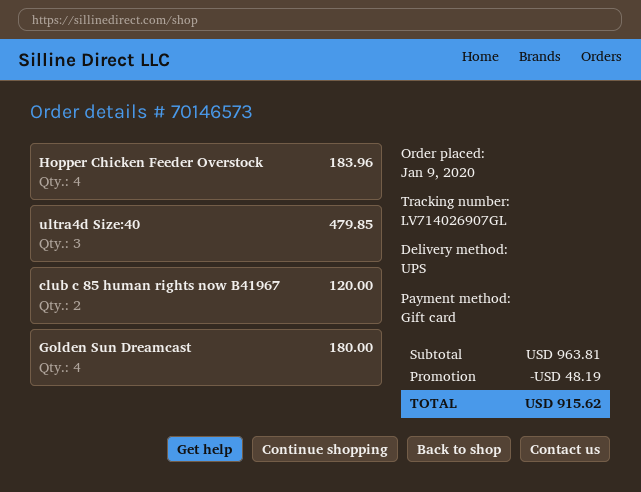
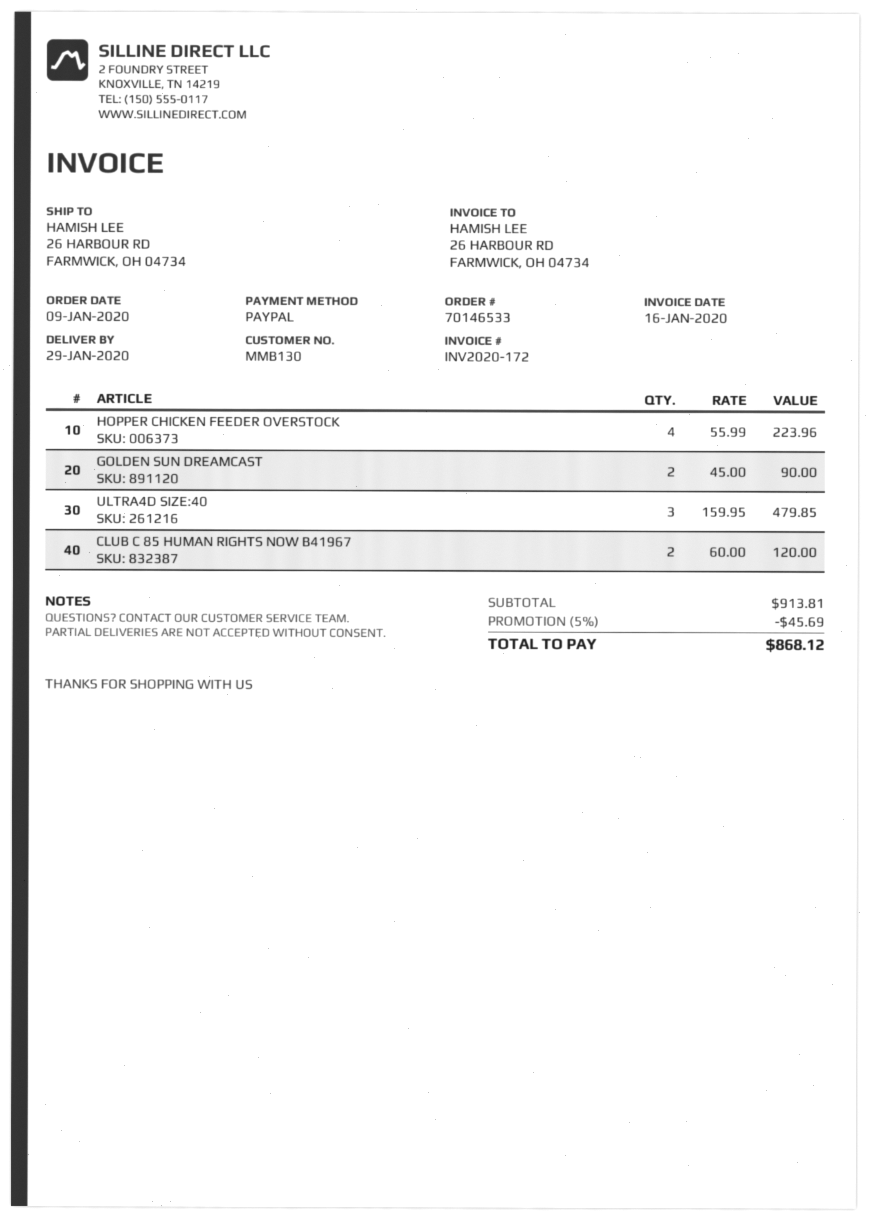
order number: 70146573 -> 70146533
payment method: gift card -> PayPal
Hopper Chicken Feeder Overstock: 4 for 183.96 -> 4 for 223.96
Golden Sun Dreamcast: 4 for 180.00 -> 2 for 90.00
subtotal: 963.81 -> 913.81
discount: 48.19 -> 45.69
total: 915.62 -> 868.12

